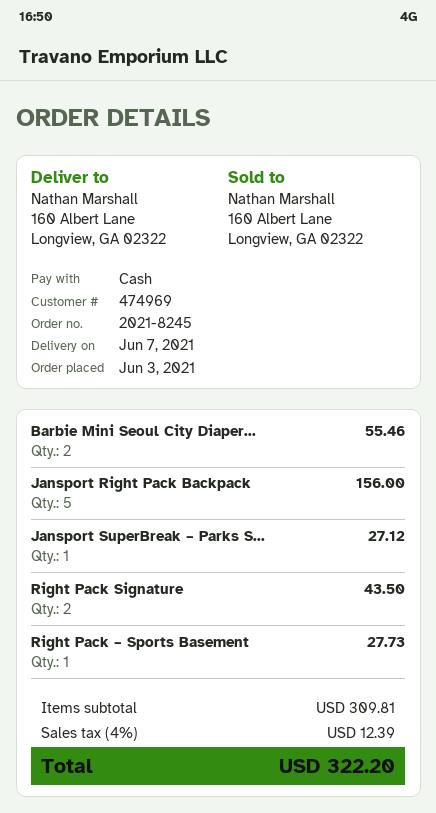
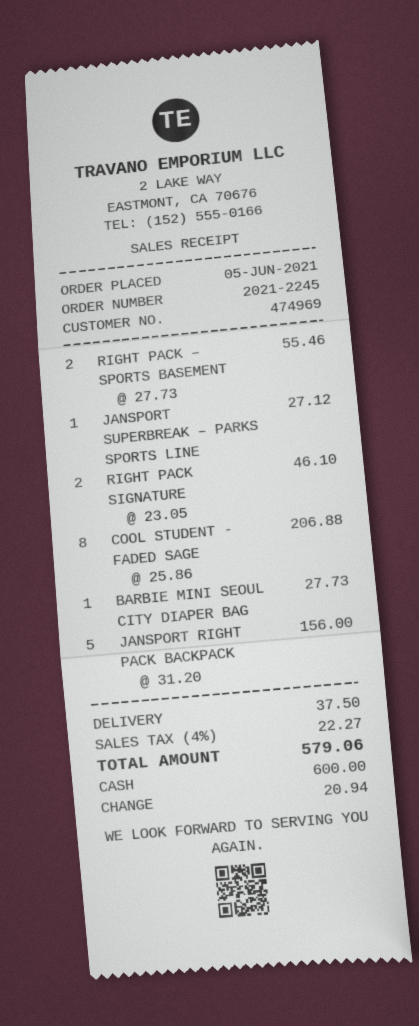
order number: 2021-8245 -> 2021-2245
order date: 2021-06-03 -> 2021-06-05
Barbie Mini Seoul City Diaper...: 2 for 55.46 -> 1 for 27.73
Right Pack Signature: 2 for 43.50 -> 2 for 46.10
Right Pack – Sports Basement: 1 for 27.73 -> 2 for 55.46
COOL STUDENT - FADED SAGE: none -> 8 for 206.88
shipping: none -> 37.50
tax: 4% = 12.39 -> 4% = 22.27
total: 322.20 -> 579.06

